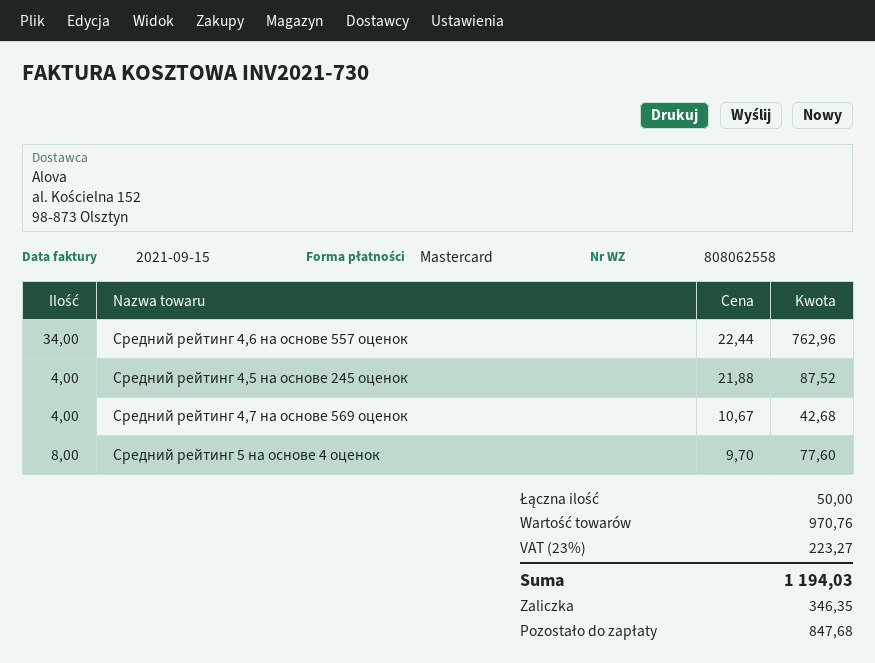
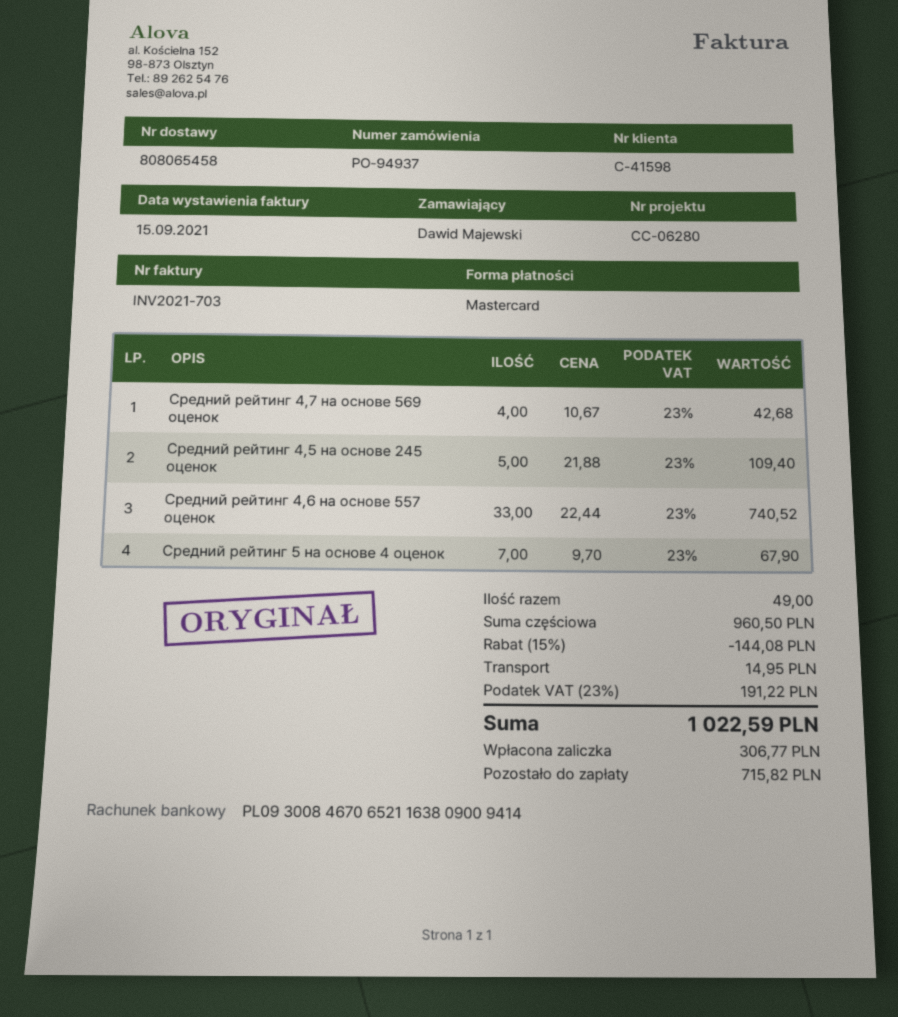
delivery note number: 808062558 -> 808065458
invoice number: INV2021-730 -> INV2021-703
Средний рейтинг 4,6 на основе 557 оценок: 34 x 22.44 = 762.96 -> 33 x 22.44 = 740.52
Средний рейтинг 4,5 на основе 245 оценок: 4 x 21.88 = 87.52 -> 5 x 21.88 = 109.40
Средний рейтинг 5 на основе 4 оценок: 8 x 9.70 = 77.60 -> 7 x 9.70 = 67.90
total quantity: 50 -> 49
subtotal: 970.76 -> 960.50
discount: none -> 15% = 144.08
shipping: none -> 14.95
tax: 23% = 223.27 -> 23% = 191.22
total: 1194.03 -> 1022.59
deposit: 346.35 -> 306.77
balance: 847.68 -> 715.82

